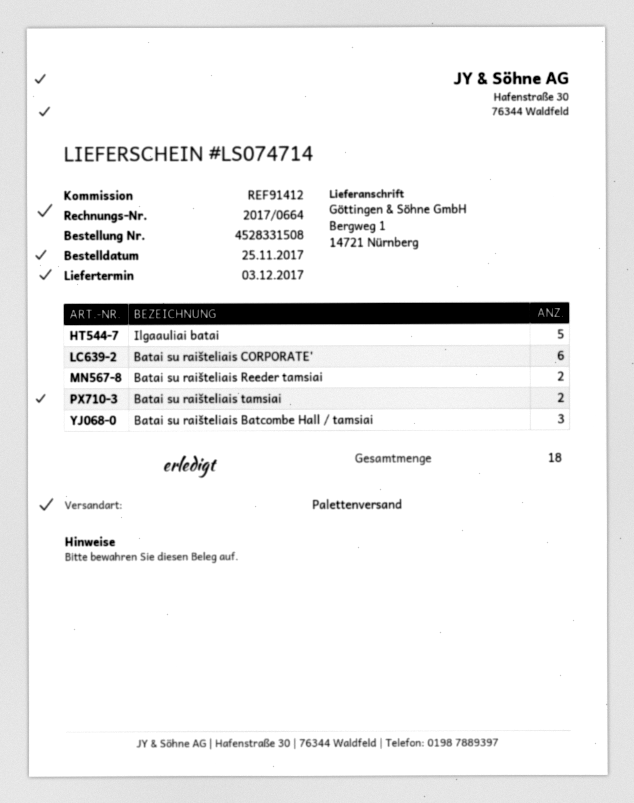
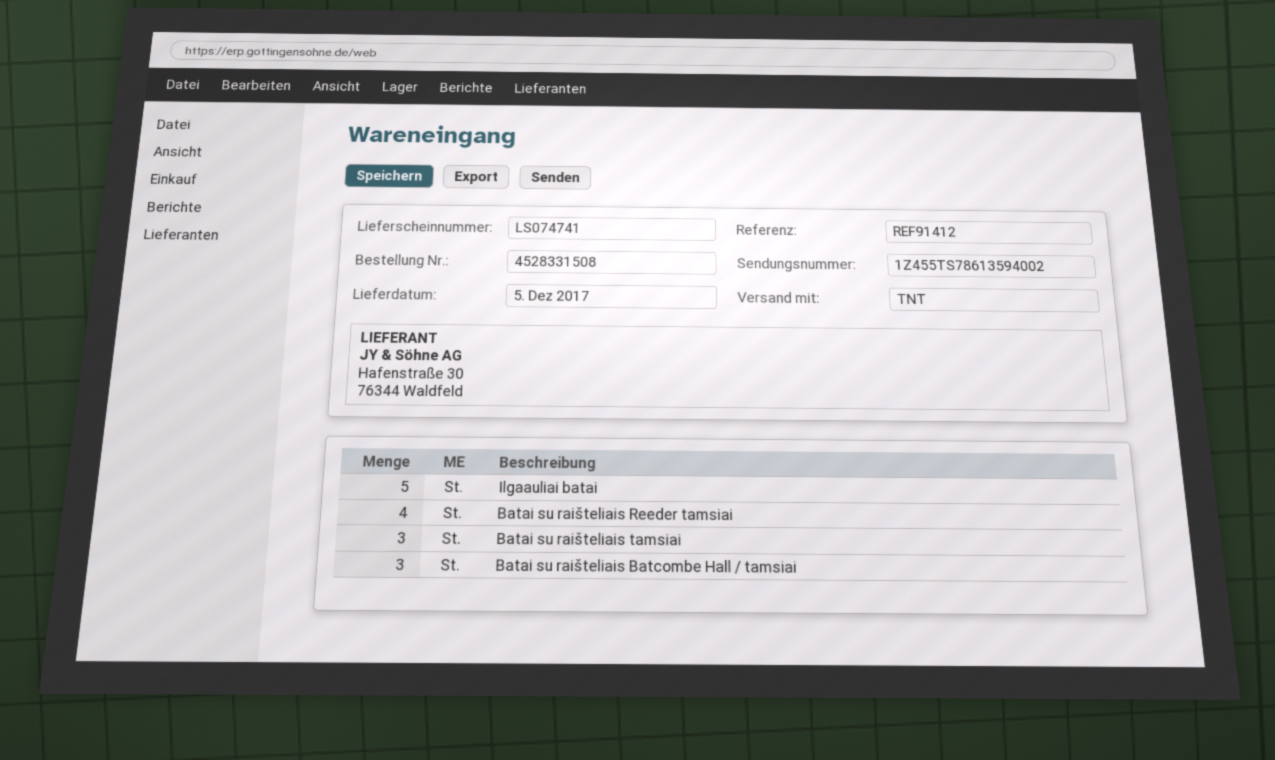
delivery note number: LS074714 -> LS074741
delivery date: 2017-12-03 -> 2017-12-05
shipping method: pallet freight -> TNT
Batai su raišteliais CORPORATE': 6 -> none
Batai su raišteliais Reeder tamsiai: 2 -> 4
Batai su raišteliais tamsiai: 2 -> 3

